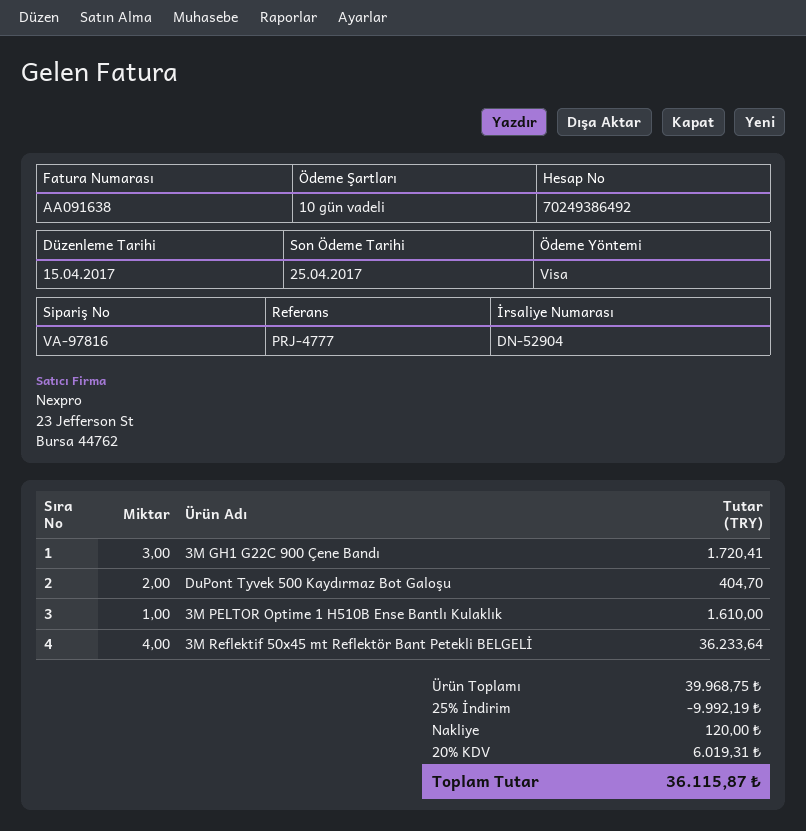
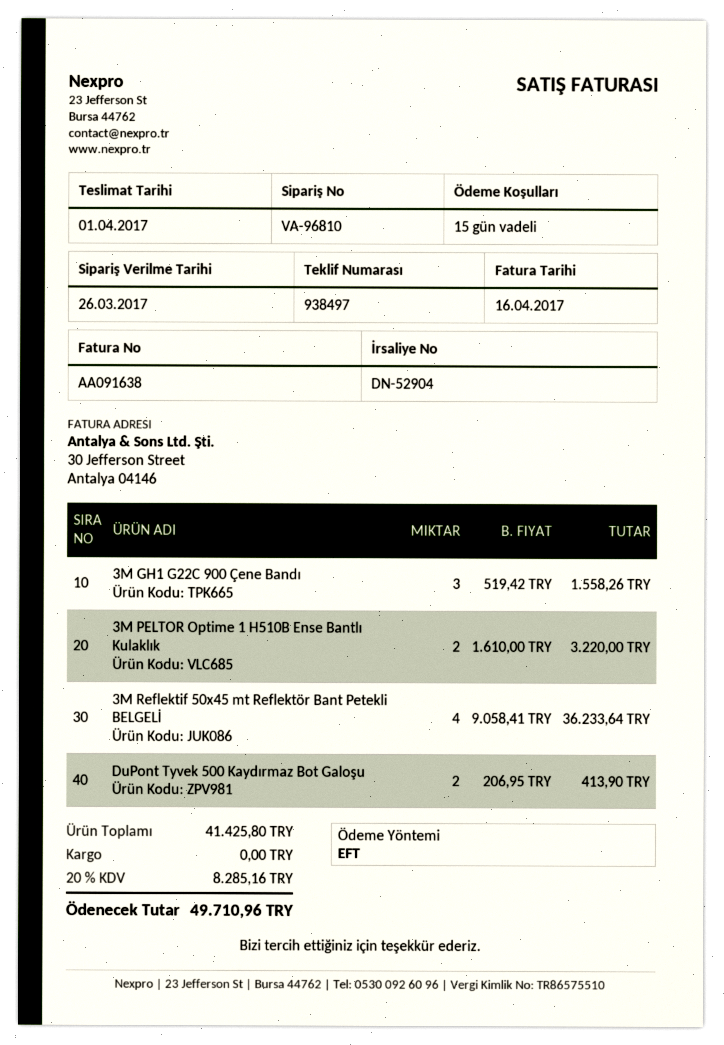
order number: VA-97816 -> VA-96810
invoice date: 2017-04-15 -> 2017-04-16
payment terms: 10 days -> 15 days
payment method: Visa -> bank transfer
3M GH1 G22C 900 Çene Bandı: 3 for 1720.41 -> 3 for 1558.26
DuPont Tyvek 500 Kaydırmaz Bot Galoşu: 2 for 404.70 -> 2 for 413.90
3M PELTOR Optime 1 H510B Ense Bantlı Kulaklık: 1 for 1610.00 -> 2 for 3220.00
subtotal: 39968.75 -> 41425.80
discount: 25% = 9992.19 -> none
shipping: 120.00 -> 0.00
tax: 20% = 6019.31 -> 20% = 8285.16
total: 36115.87 -> 49710.96

